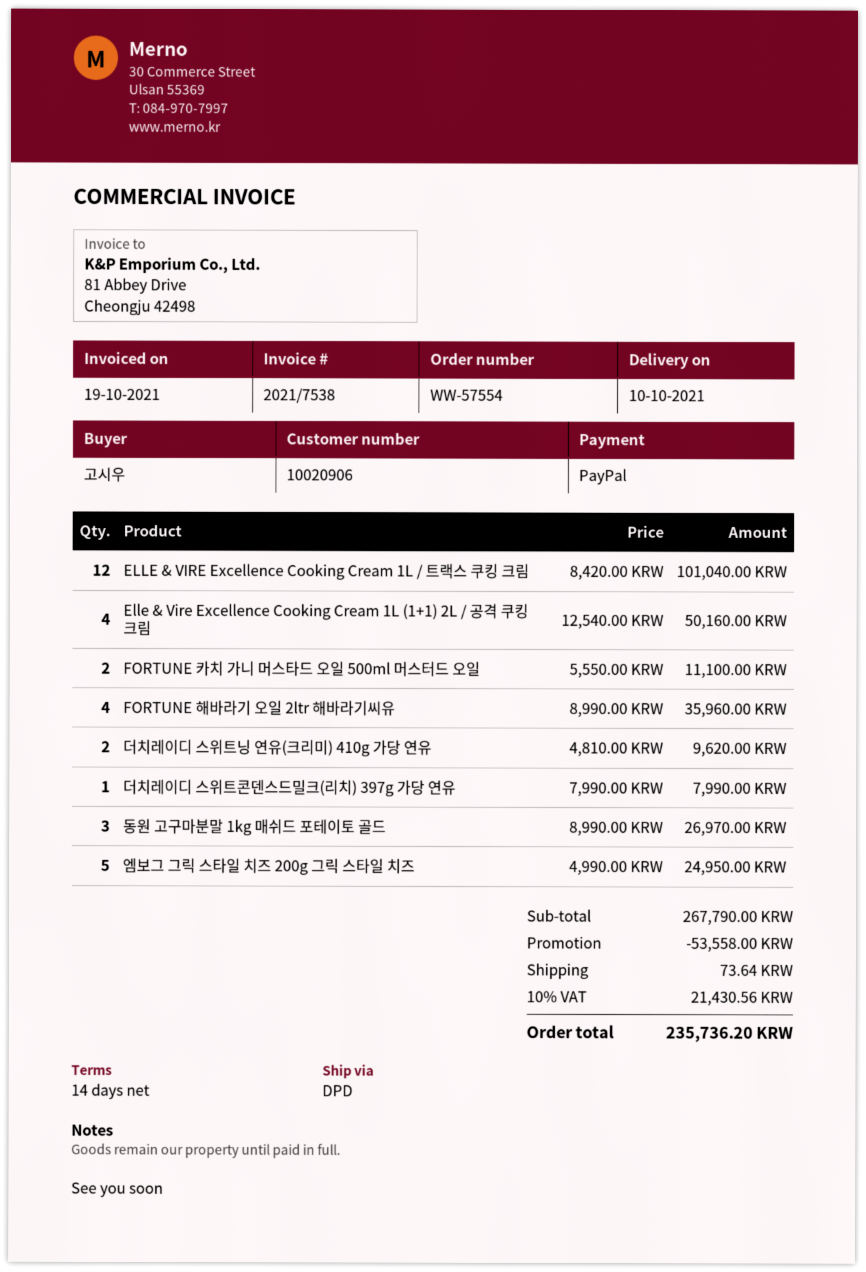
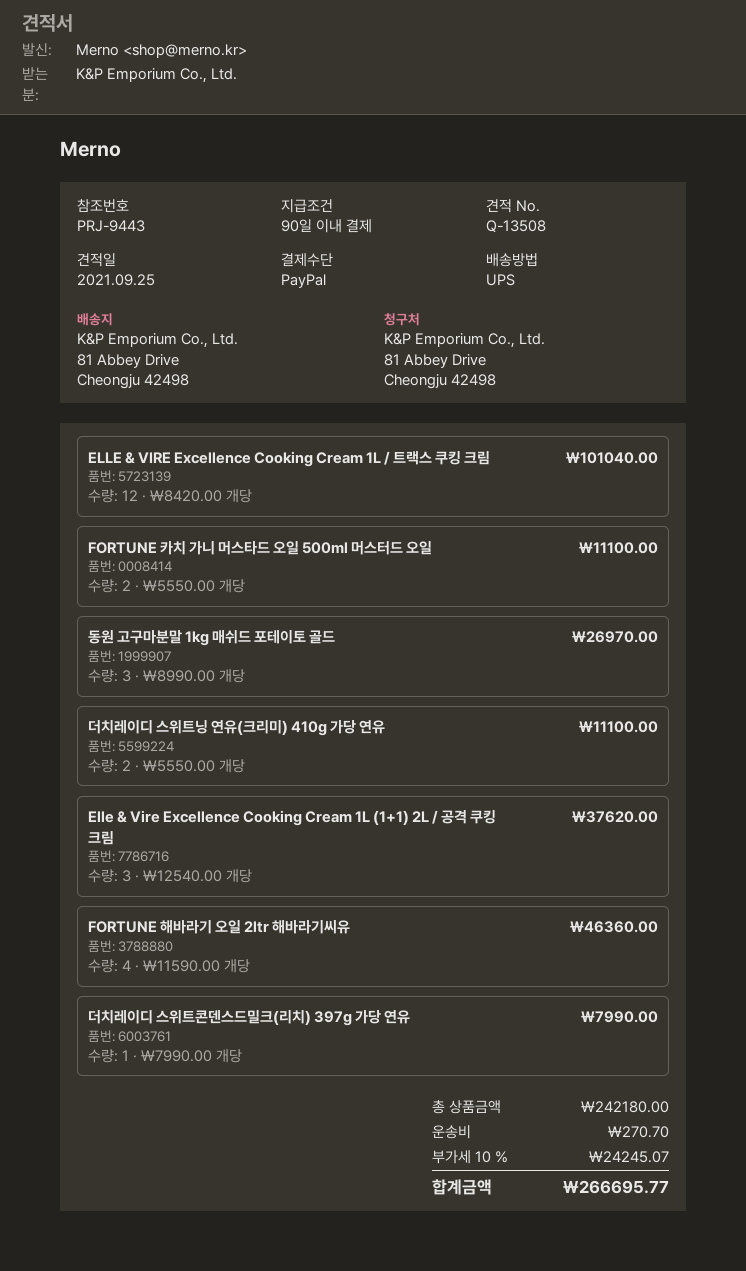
payment terms: 14 days -> 90 days
shipping method: DPD -> UPS
Elle & Vire Excellence Cooking Cream 1L (1+1) 2L / 공격 쿠킹 크림: 4 x 12540.00 = 50160.00 -> 3 x 12540.00 = 37620.00
FORTUNE 해바라기 오일 2ltr 해바라기씨유: 4 x 8990.00 = 35960.00 -> 4 x 11590.00 = 46360.00
더치레이디 스위트닝 연유(크리미) 410g 가당 연유: 2 x 4810.00 = 9620.00 -> 2 x 5550.00 = 11100.00
엠보그 그릭 스타일 치즈 200g 그릭 스타일 치즈: 5 x 4990.00 = 24950.00 -> none
subtotal: 267790.00 -> 242180.00
discount: 53558.00 -> none
shipping: 73.64 -> 270.70
tax: 10% = 21430.56 -> 10% = 24245.07
total: 235736.20 -> 266695.77

